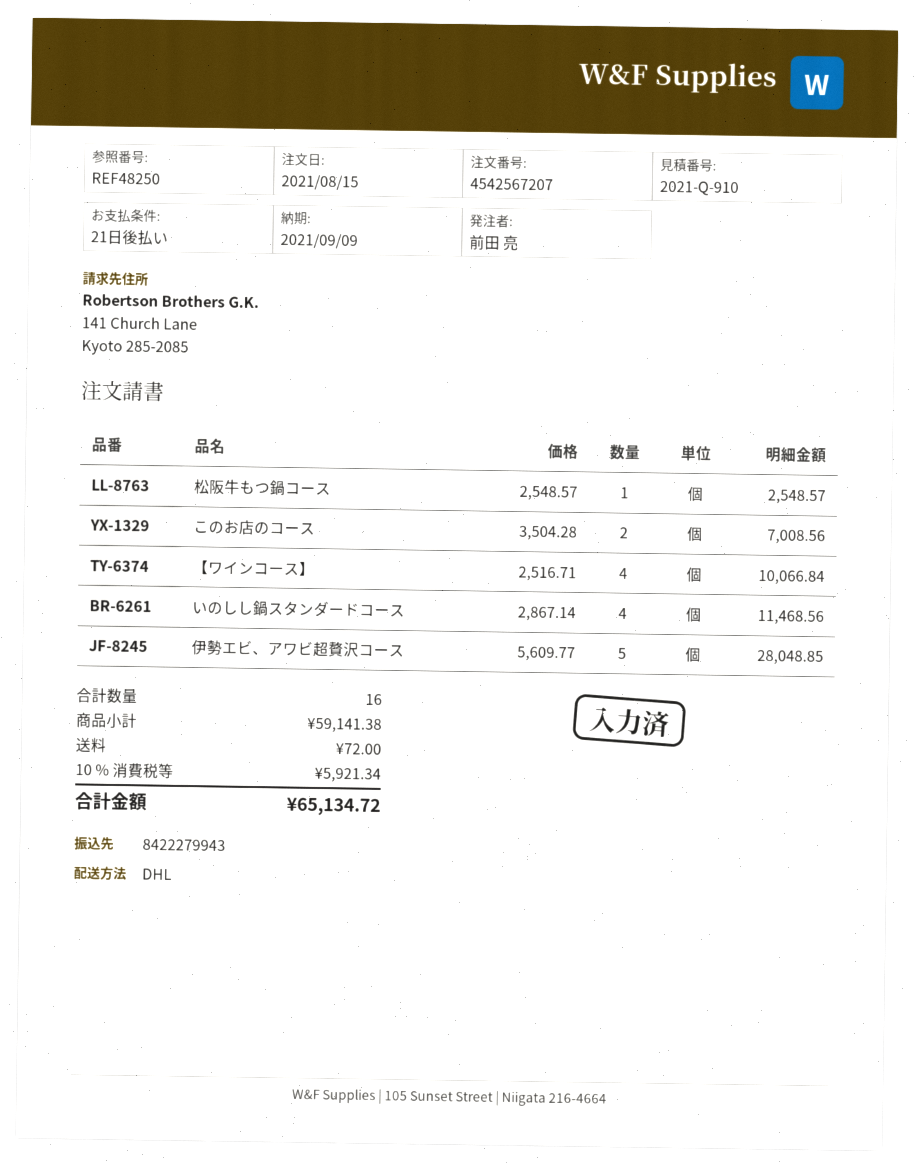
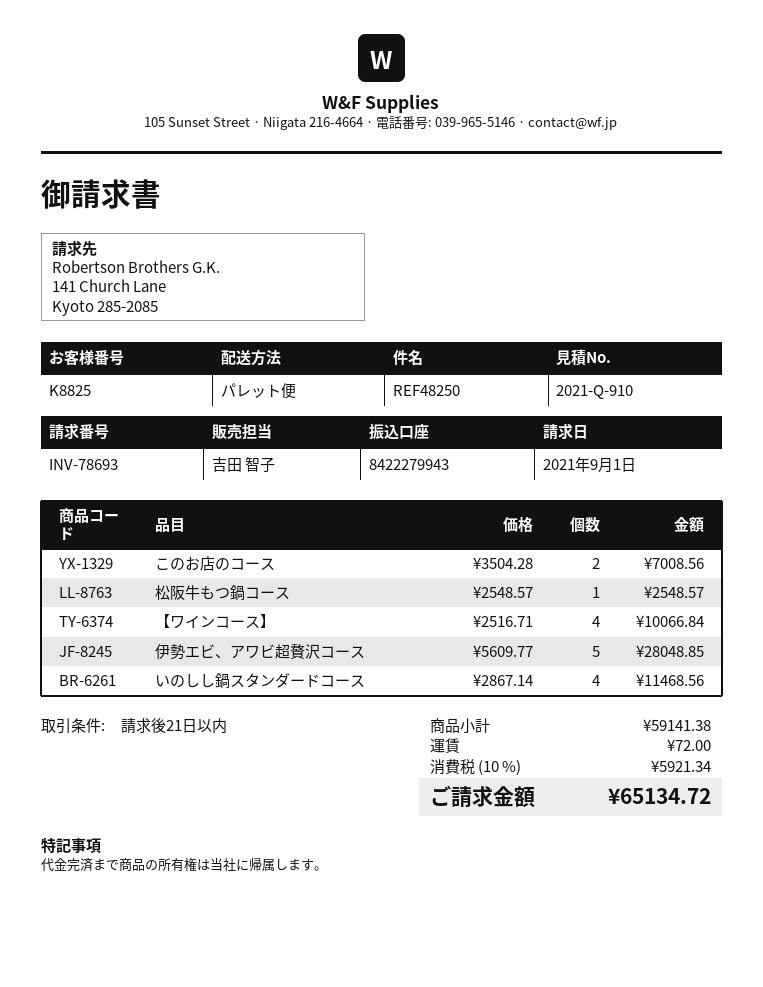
shipping method: DHL -> pallet freight

